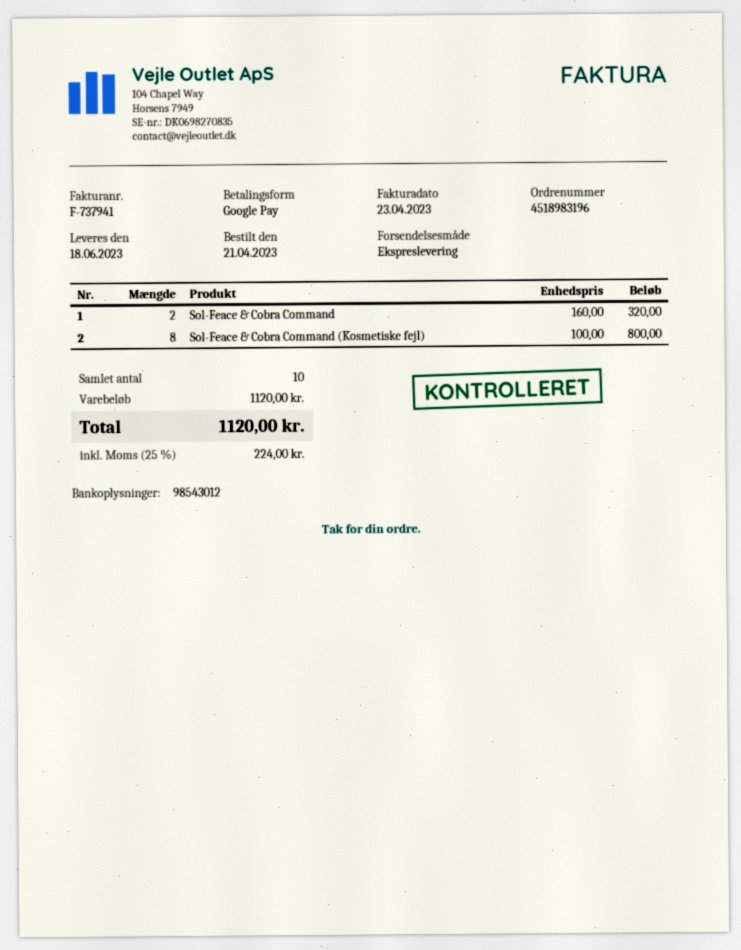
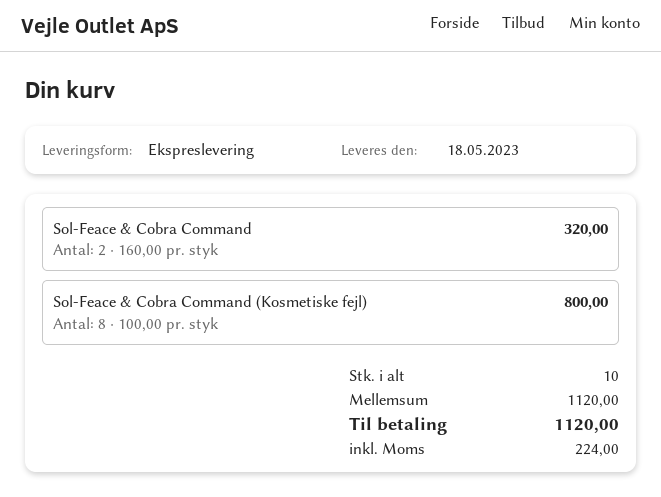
delivery date: 2023-06-18 -> 2023-05-18

